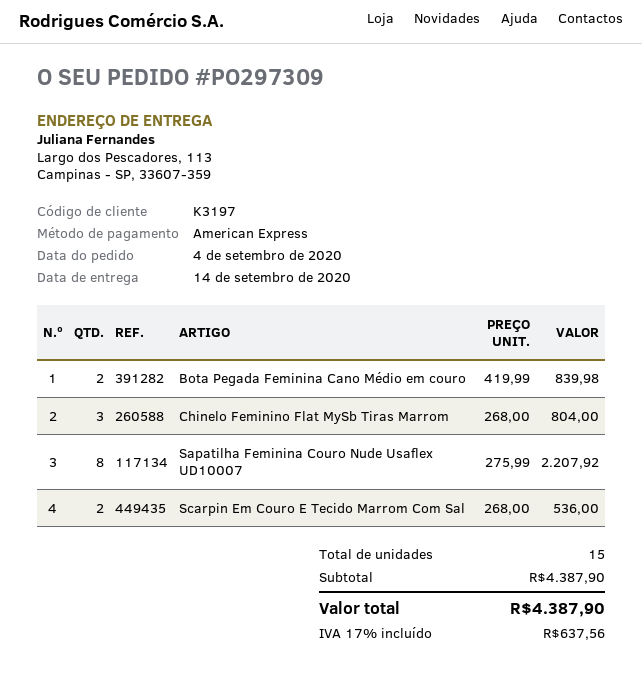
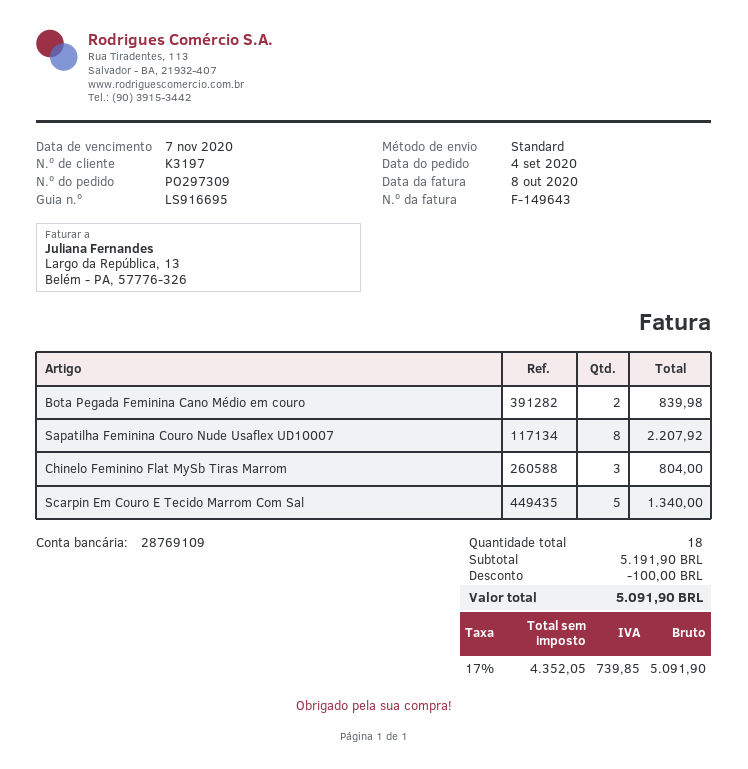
Scarpin Em Couro E Tecido Marrom Com Sal: 2 for 536.00 -> 5 for 1340.00
total quantity: 15 -> 18
subtotal: 4387.90 -> 5191.90
discount: none -> 100.00
tax: 17% = 637.56 -> 17% = 739.85
total: 4387.90 -> 5091.90

